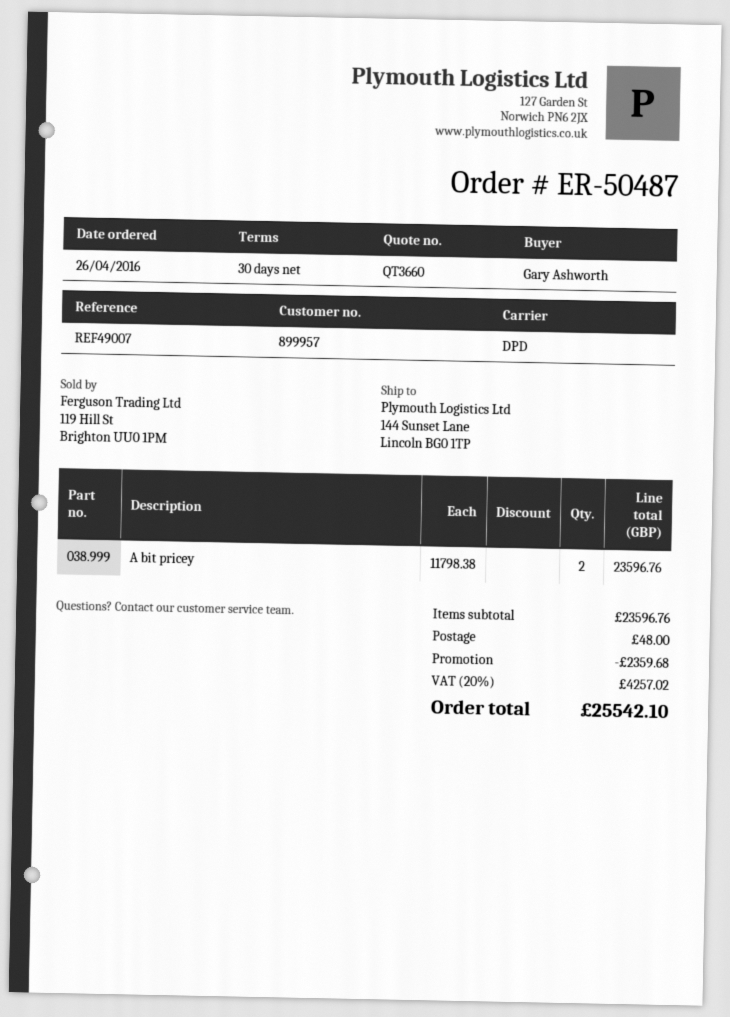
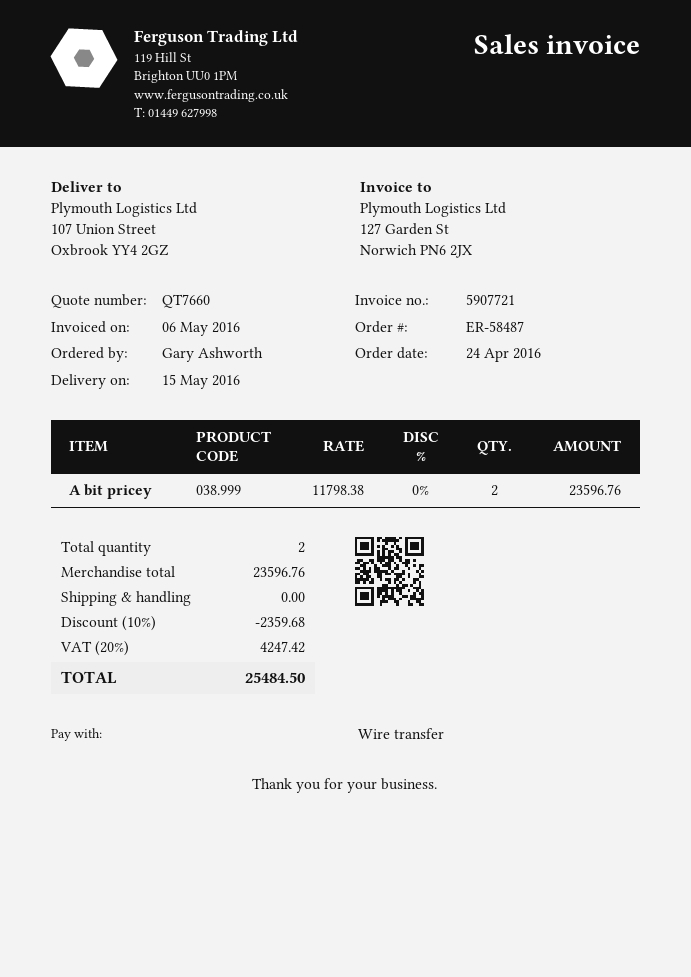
quote number: QT3660 -> QT7660
order number: ER-50487 -> ER-58487
order date: 2016-04-26 -> 2016-04-24
ship to: 144 Sunset Lane, Lincoln BG0 1TP -> 107 Union Street, Oxbrook YY4 2GZ
shipping: 48.00 -> 0.00
tax: 20% = 4257.02 -> 20% = 4247.42
total: 25542.10 -> 25484.50

